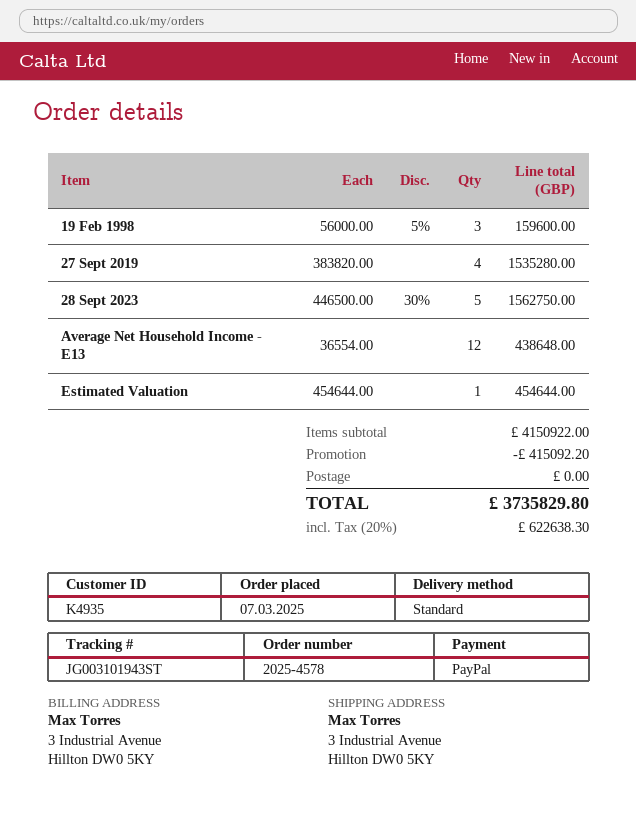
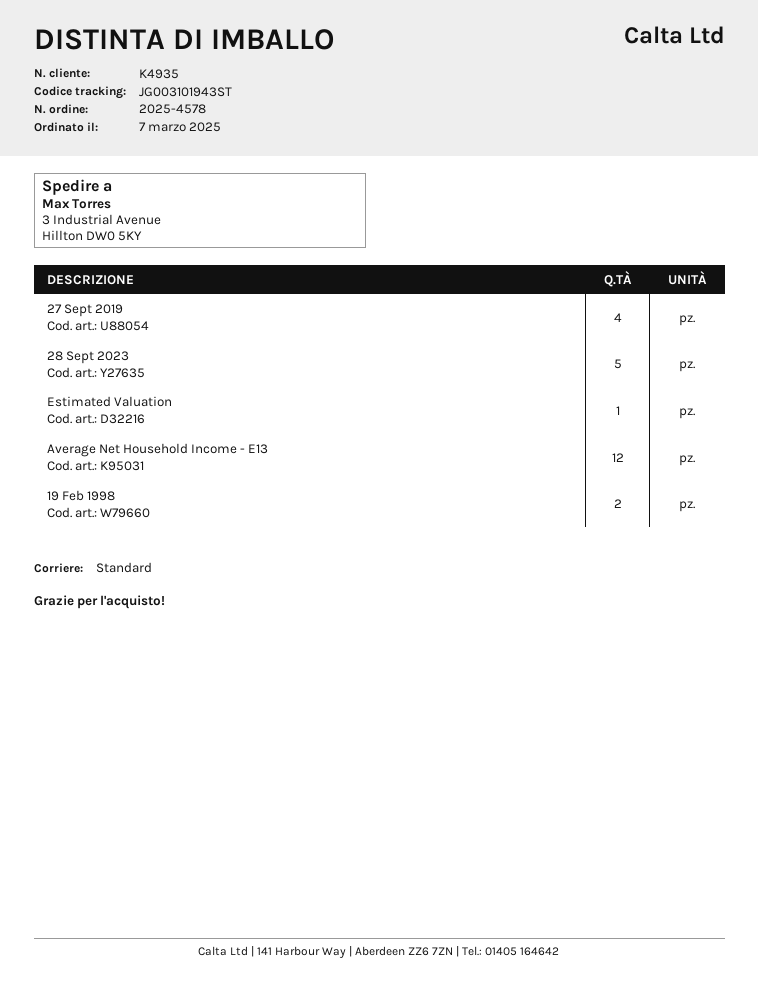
19 Feb 1998: 3 -> 2

